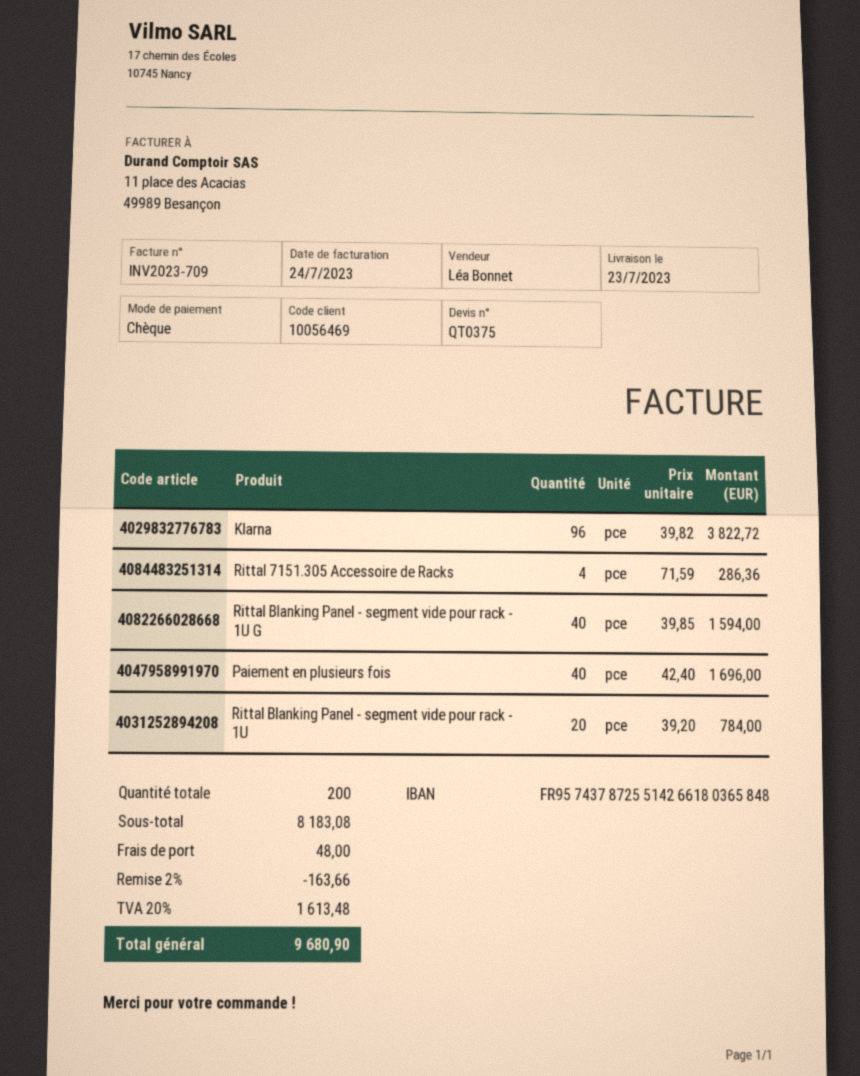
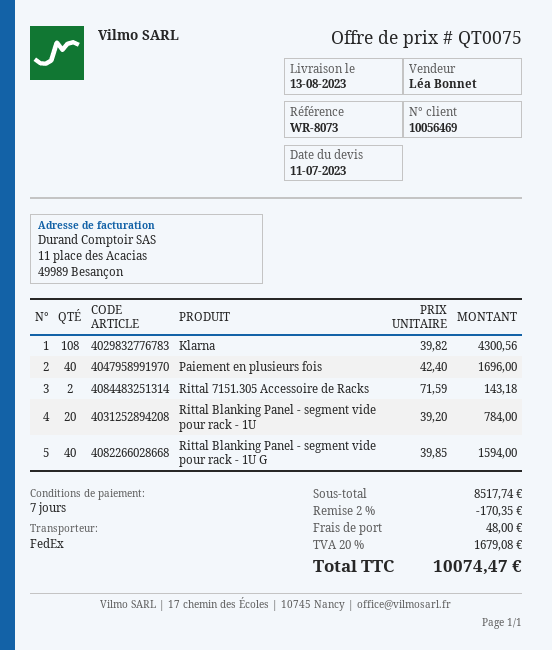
quote number: QT0375 -> QT0075
delivery date: 2023-07-23 -> 2023-08-13
Klarna: 96 x 39.82 = 3822.72 -> 108 x 39.82 = 4300.56
Rittal 7151.305 Accessoire de Racks: 4 x 71.59 = 286.36 -> 2 x 71.59 = 143.18
subtotal: 8183.08 -> 8517.74
discount: 2% = 163.66 -> 2% = 170.35
tax: 20% = 1613.48 -> 20% = 1679.08
total: 9680.90 -> 10074.47

